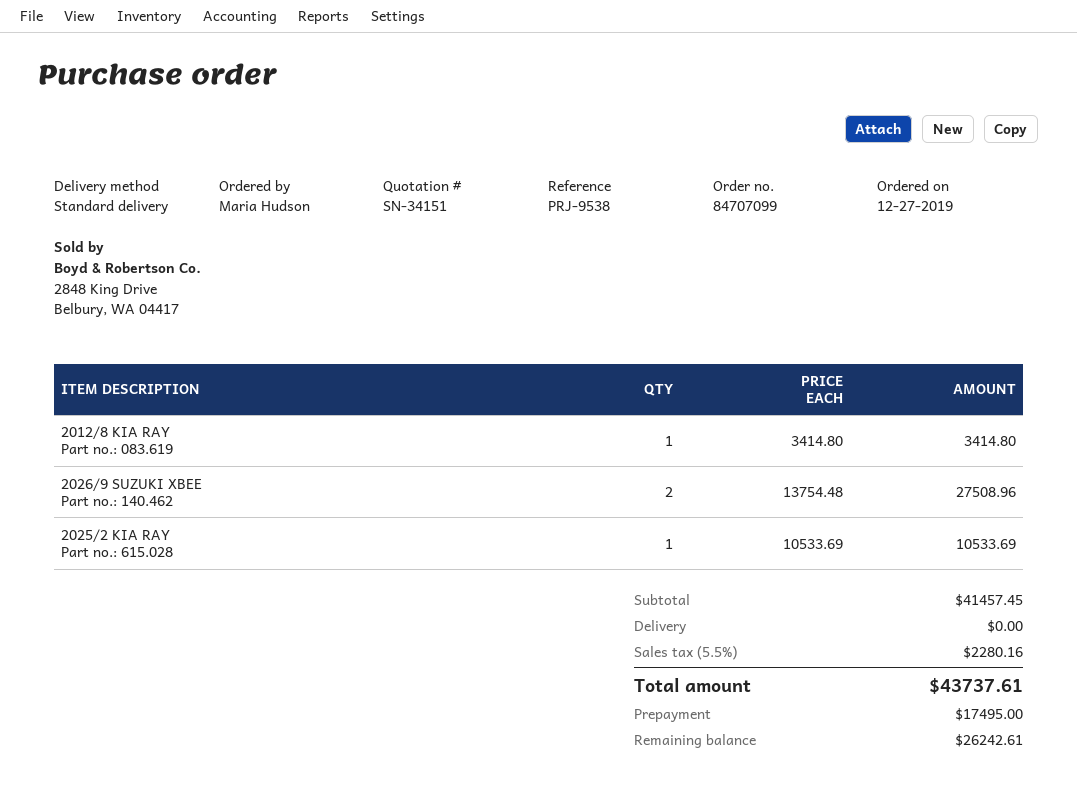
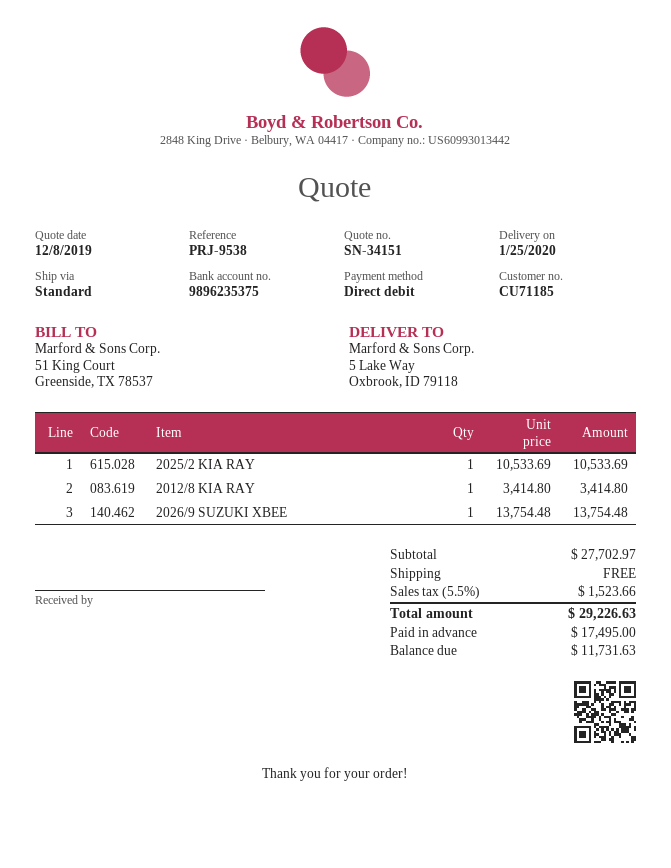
2026/9 SUZUKI XBEE: 2 x 13754.48 = 27508.96 -> 1 x 13754.48 = 13754.48
subtotal: 41457.45 -> 27702.97
tax: 5.5% = 2280.16 -> 5.5% = 1523.66
total: 43737.61 -> 29226.63
balance: 26242.61 -> 11731.63

